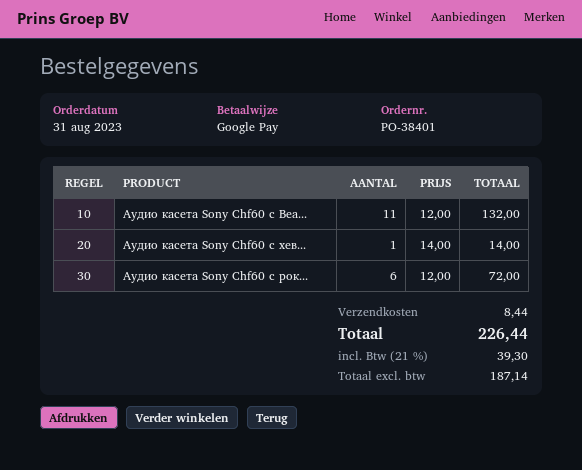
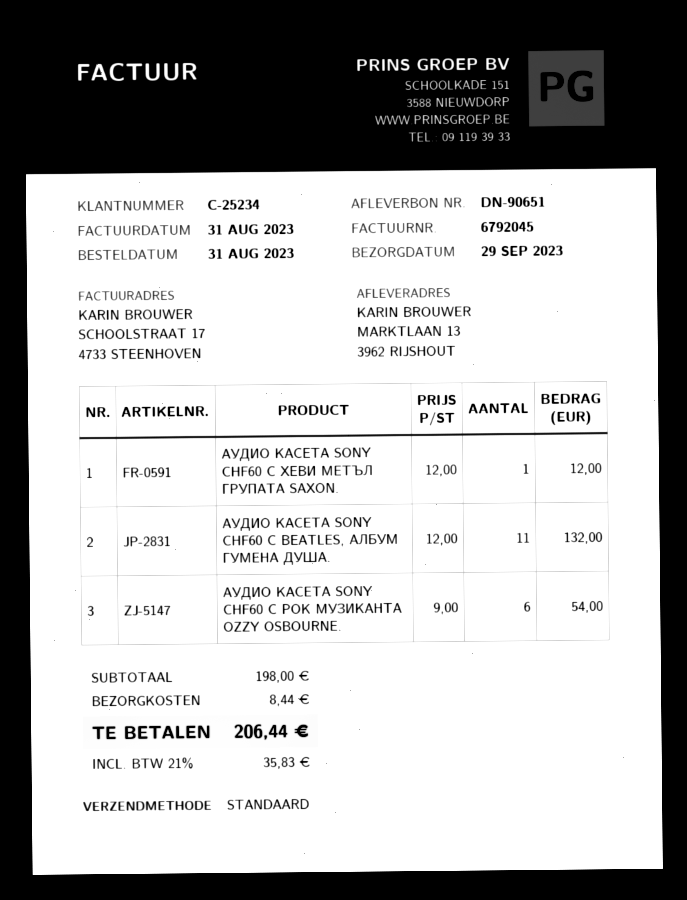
Аудио касета Sony Chf60 с хев...: 1 x 14.00 = 14.00 -> 1 x 12.00 = 12.00
Аудио касета Sony Chf60 с рок...: 6 x 12.00 = 72.00 -> 6 x 9.00 = 54.00
tax: 21% = 39.30 -> 21% = 35.83
total: 226.44 -> 206.44

